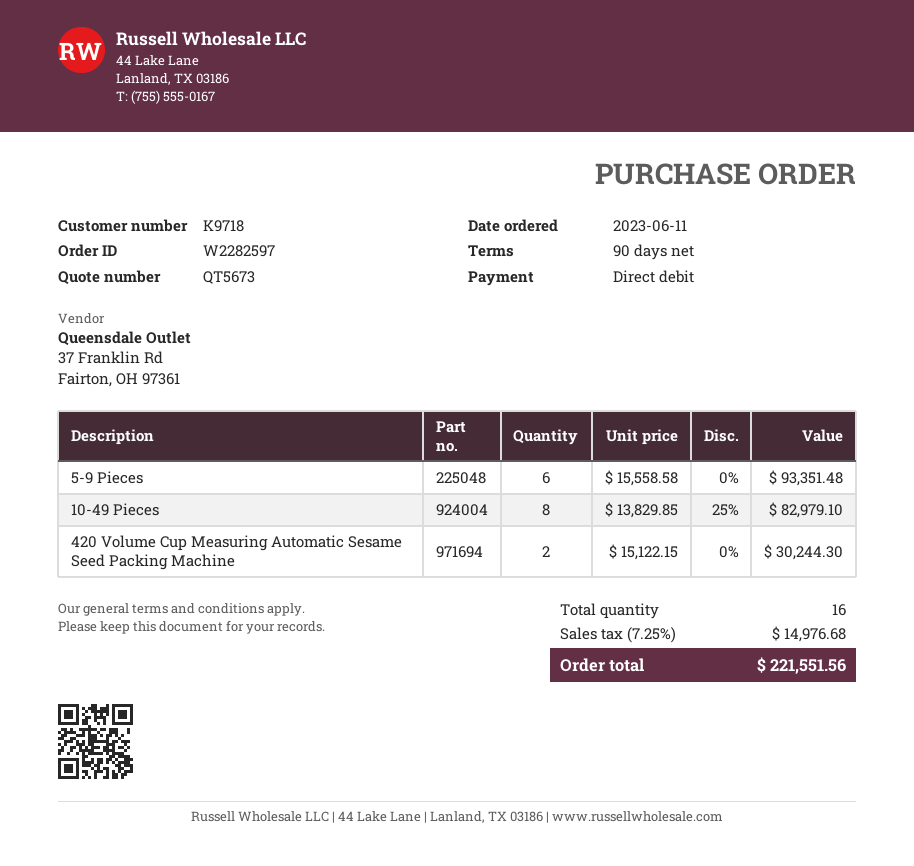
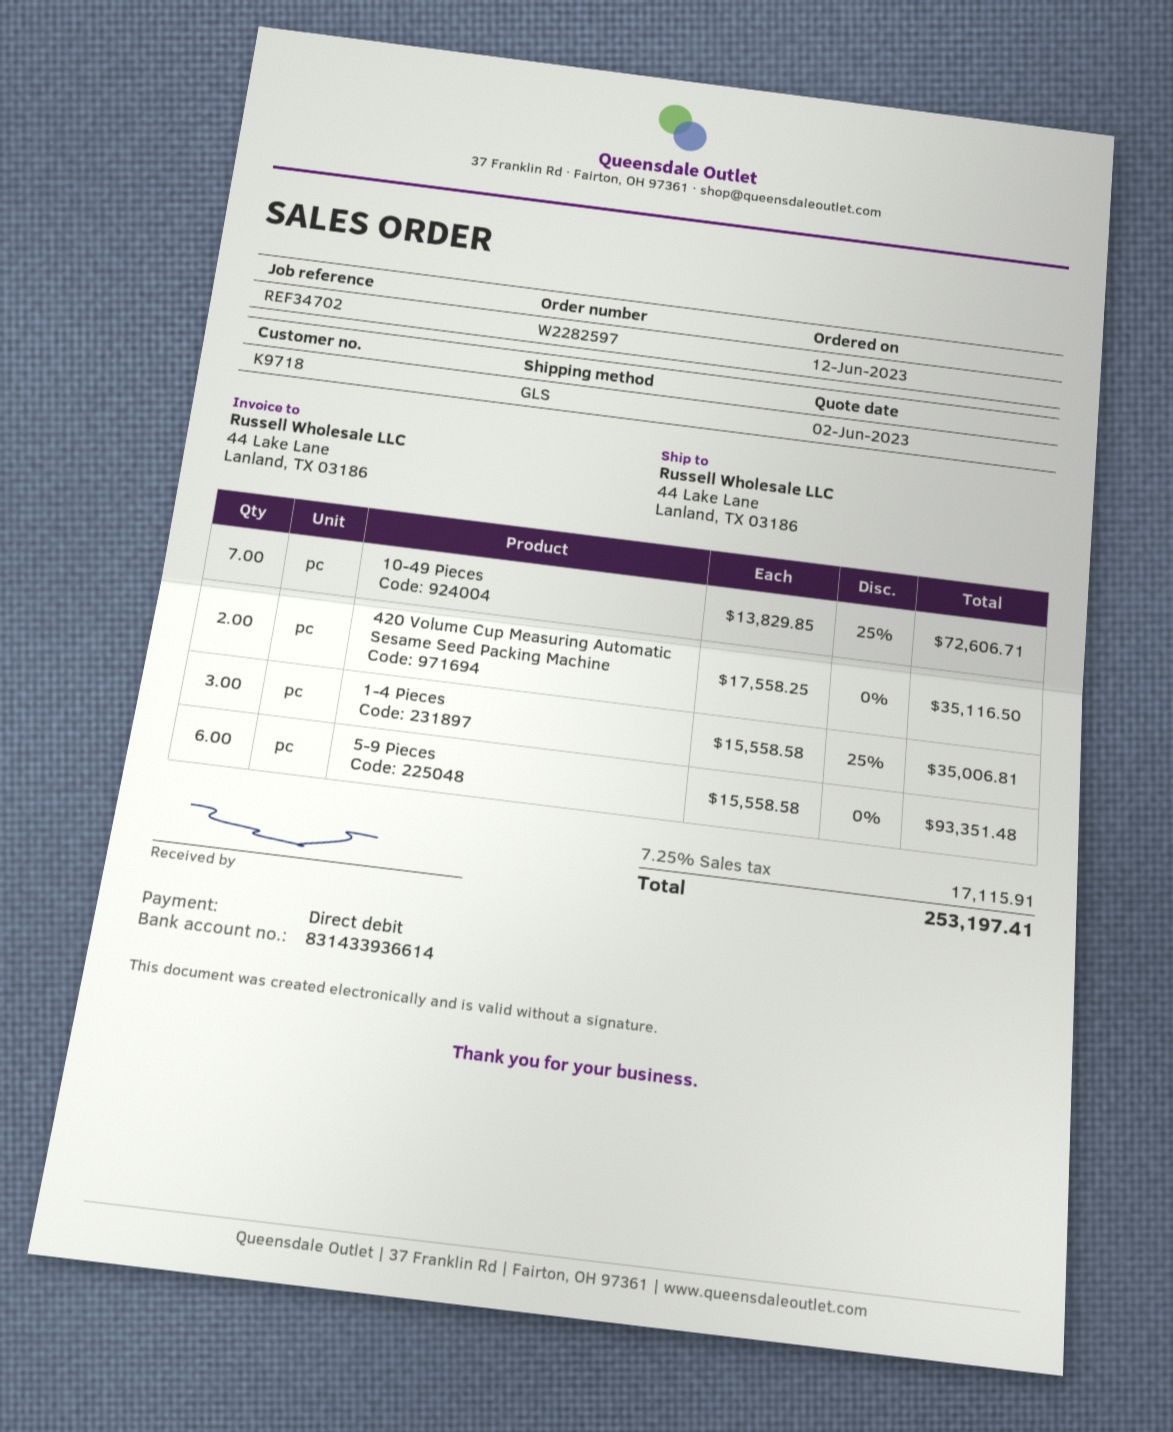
order date: 2023-06-11 -> 2023-06-12
10-49 Pieces: 8 x 13829.85 - 25% = 82979.10 -> 7 x 13829.85 - 25% = 72606.71
420 Volume Cup Measuring Automatic Sesame Seed Packing Machine: 2 x 15122.15 = 30244.30 -> 2 x 17558.25 = 35116.50
1-4 Pieces: none -> 3 x 15558.58 - 25% = 35006.81
tax: 7.25% = 14976.68 -> 7.25% = 17115.91
total: 221551.56 -> 253197.41

